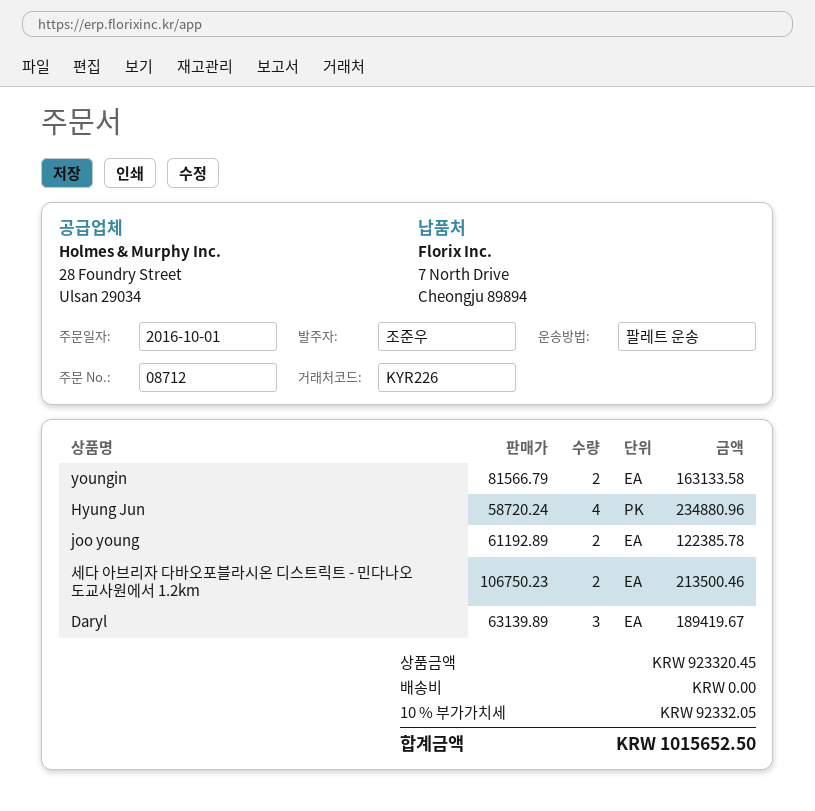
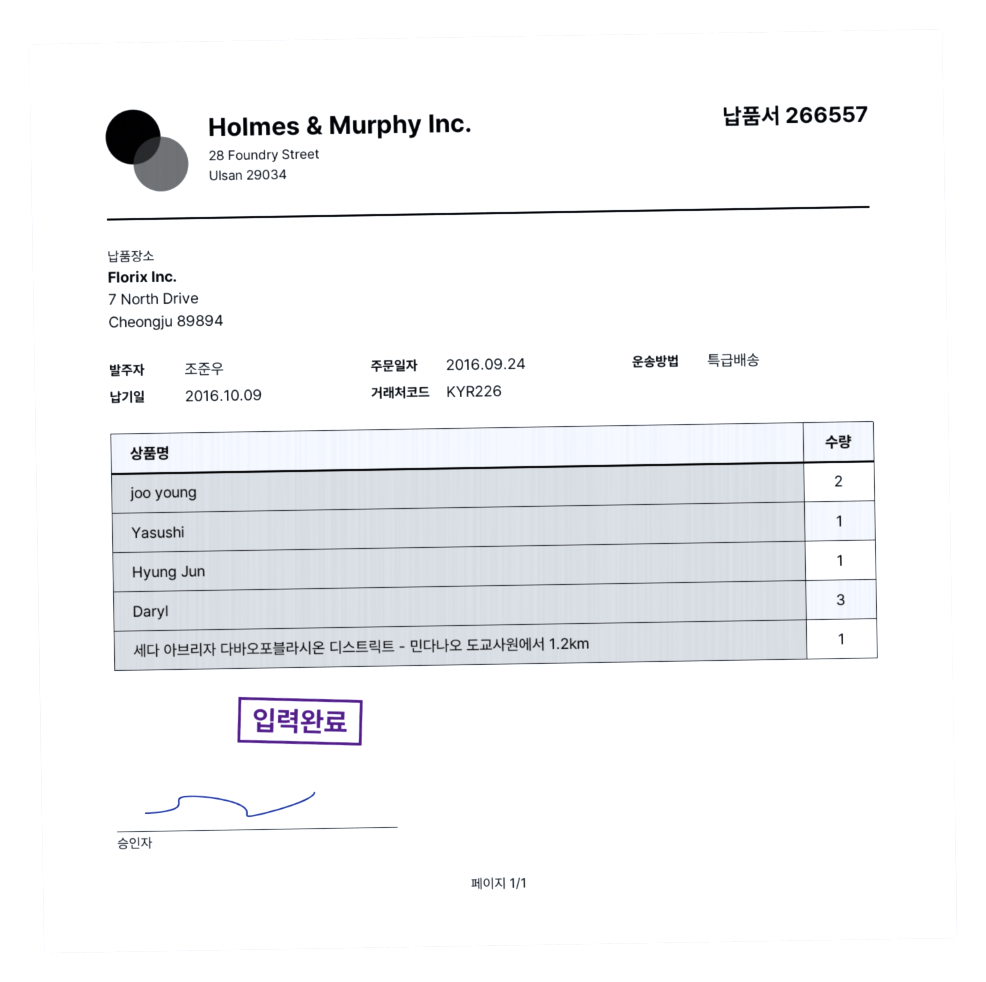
order date: 2016-10-01 -> 2016-09-24
shipping method: pallet freight -> express
youngin: 2 -> none
Hyung Jun: 4 -> 1
세다 아브리자 다바오포블라시온 디스트릭트 - 민다나오 도교사원에서 1.2km: 2 -> 1
Yasushi: none -> 1

